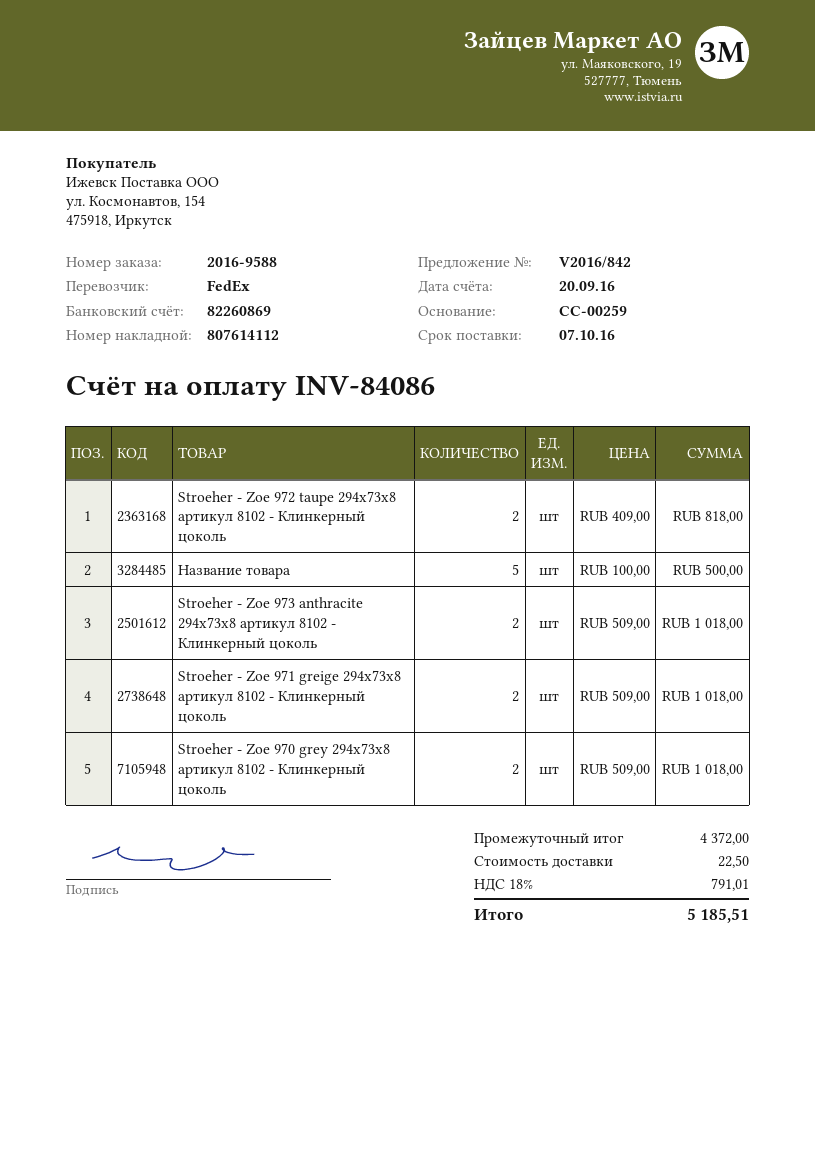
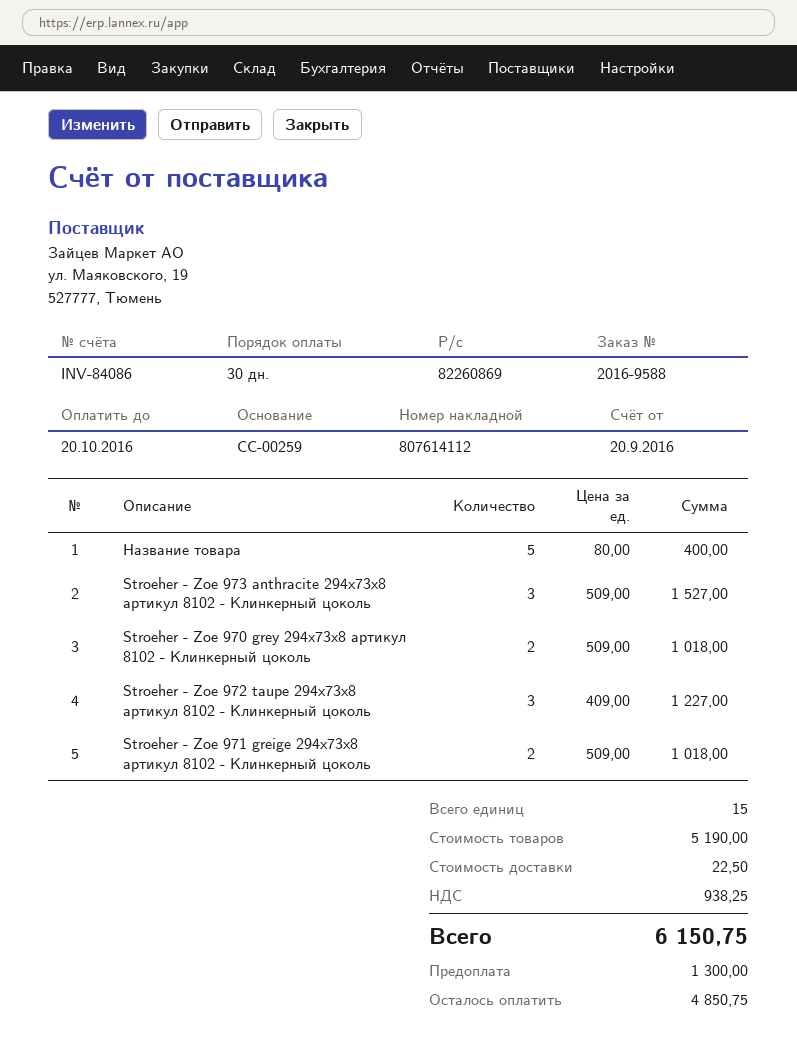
Stroeher - Zoe 972 taupe 294х73х8 артикул 8102 - Клинкерный цоколь: 2 x 409.00 = 818.00 -> 3 x 409.00 = 1227.00
Название товара: 5 x 100.00 = 500.00 -> 5 x 80.00 = 400.00
Stroeher - Zoe 973 anthracite 294х73х8 артикул 8102 - Клинкерный цоколь: 2 x 509.00 = 1018.00 -> 3 x 509.00 = 1527.00
subtotal: 4372.00 -> 5190.00
tax: 791.01 -> 938.25
total: 5185.51 -> 6150.75

